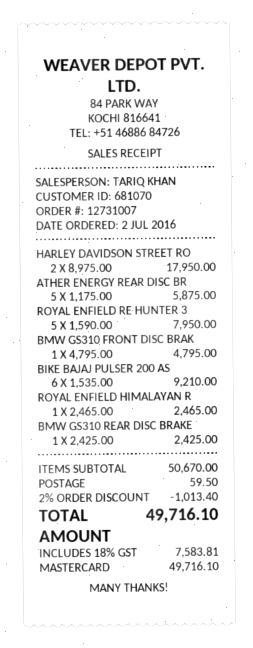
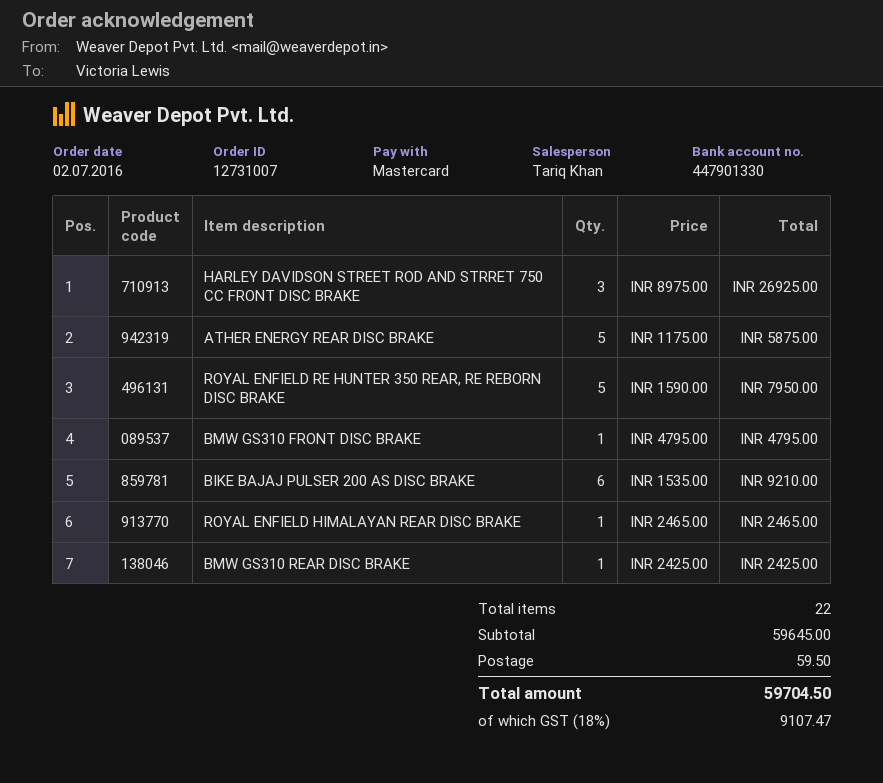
HARLEY DAVIDSON STREET RO: 2 x 8975.00 = 17950.00 -> 3 x 8975.00 = 26925.00
subtotal: 50670.00 -> 59645.00
discount: 2% = 1013.40 -> none
tax: 18% = 7583.81 -> 18% = 9107.47
total: 49716.10 -> 59704.50

